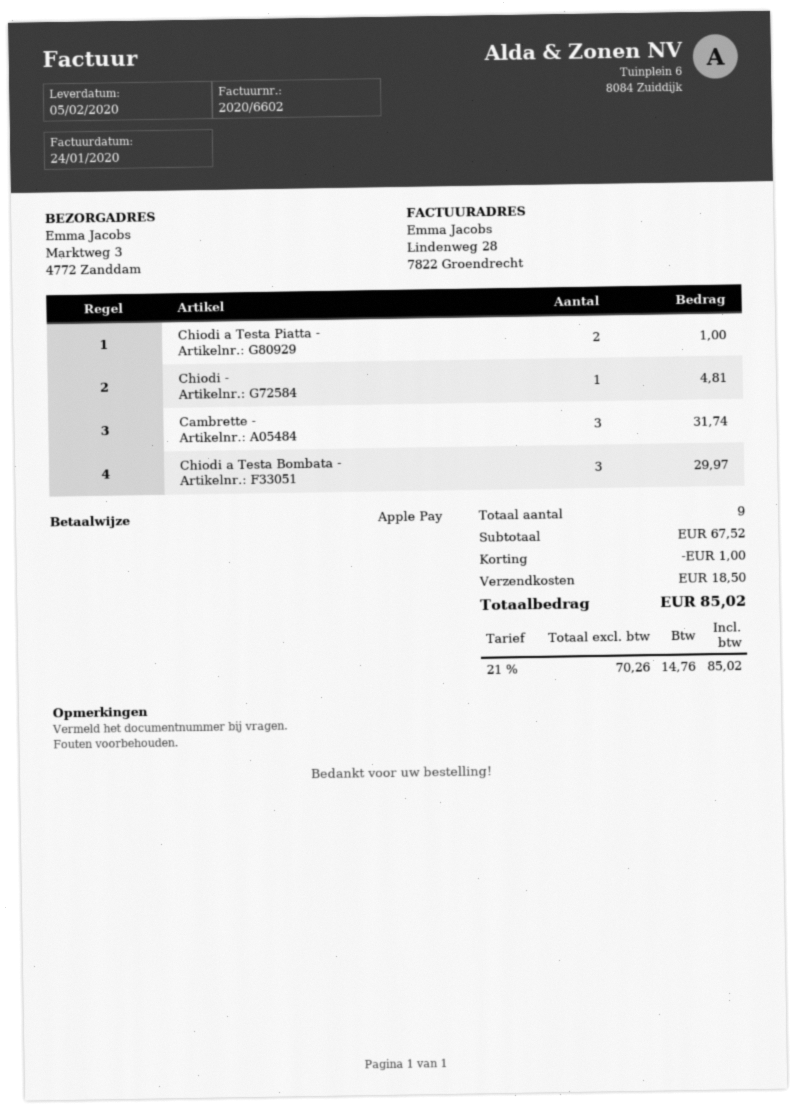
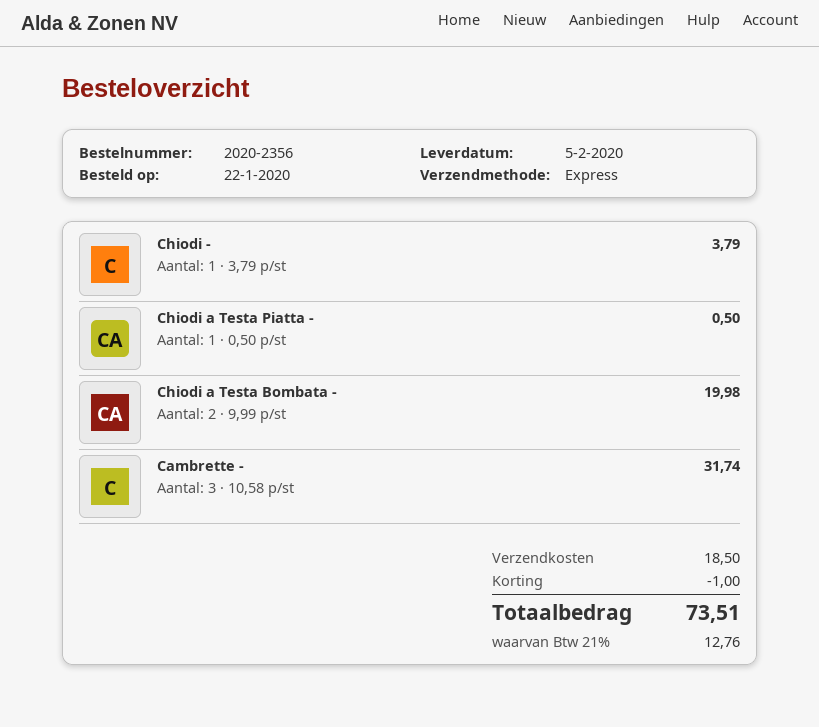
Chiodi a Testa Piatta -: 2 for 1.00 -> 1 for 0.50
Chiodi -: 1 for 4.81 -> 1 for 3.79
Chiodi a Testa Bombata -: 3 for 29.97 -> 2 for 19.98
tax: 21% = 14.76 -> 21% = 12.76
total: 85.02 -> 73.51

